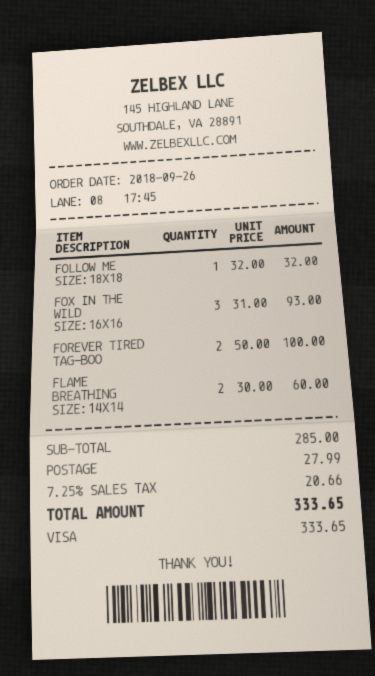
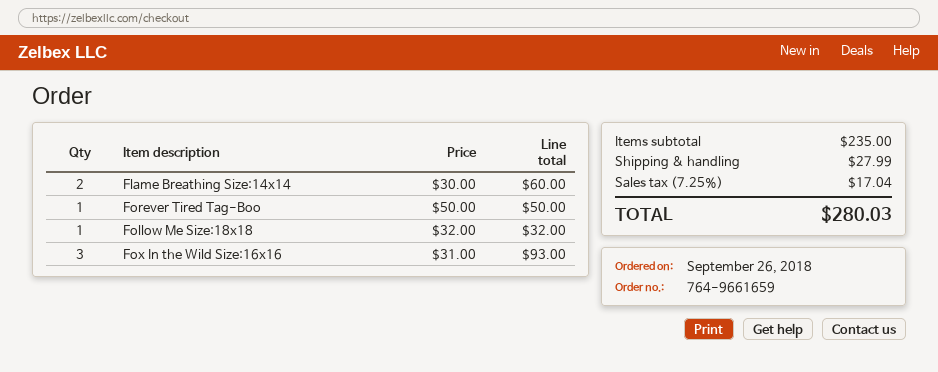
FOREVER TIRED TAG-BOO: 2 x 50.00 = 100.00 -> 1 x 50.00 = 50.00
subtotal: 285.00 -> 235.00
tax: 7.25% = 20.66 -> 7.25% = 17.04
total: 333.65 -> 280.03

